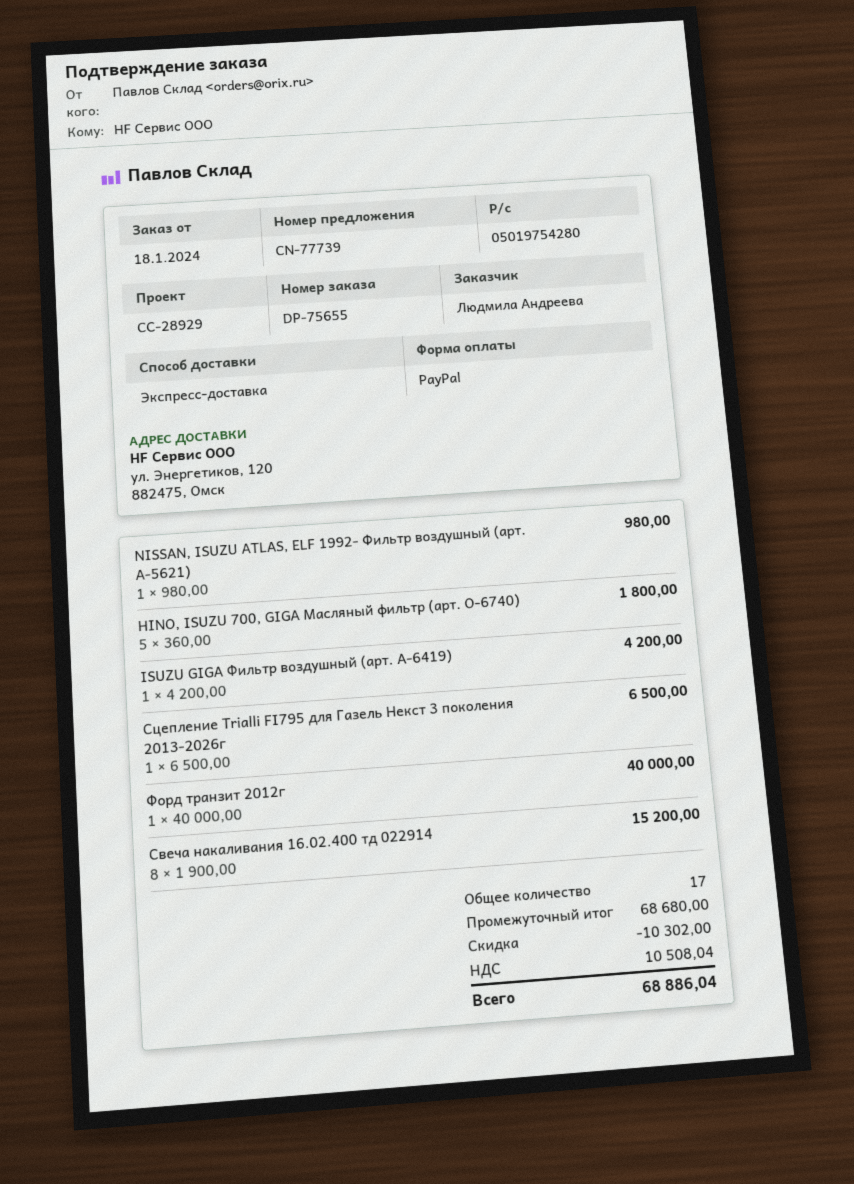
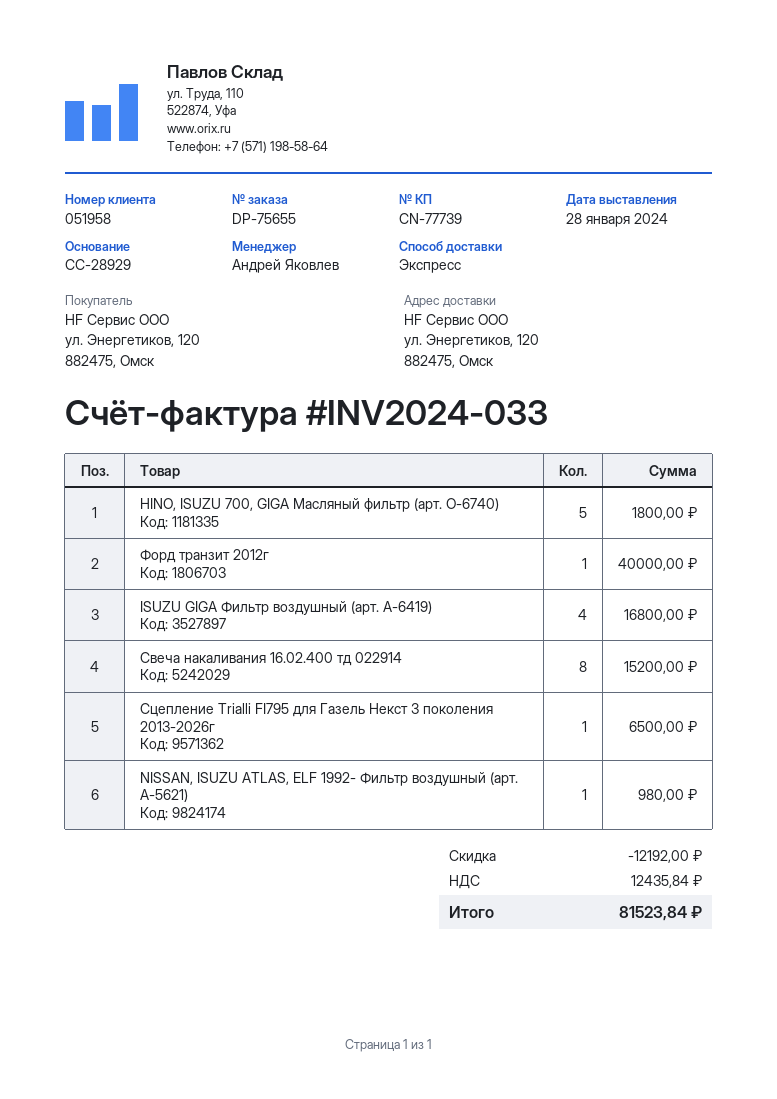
ISUZU GIGA Фильтр воздушный (арт. A-6419): 1 for 4200.00 -> 4 for 16800.00
discount: 10302.00 -> 12192.00
tax: 10508.04 -> 12435.84
total: 68886.04 -> 81523.84

